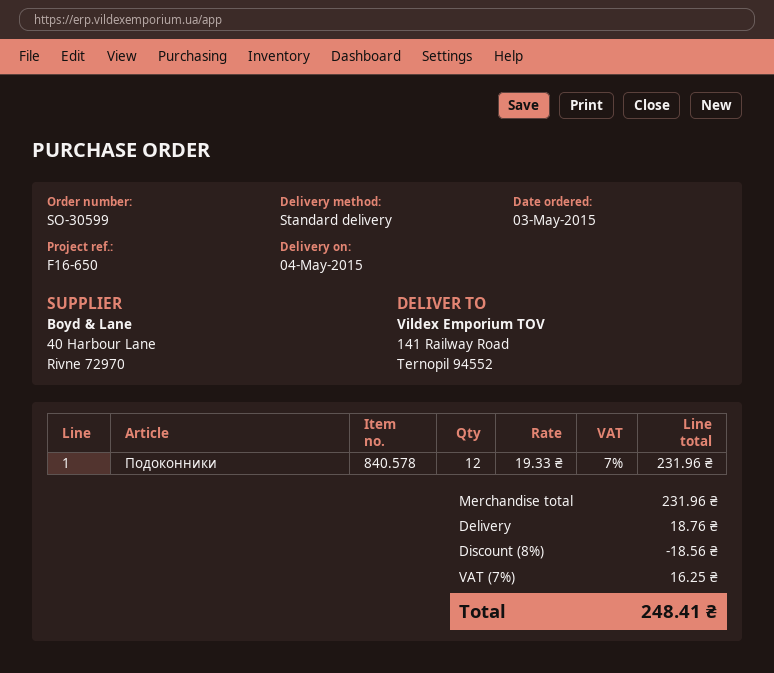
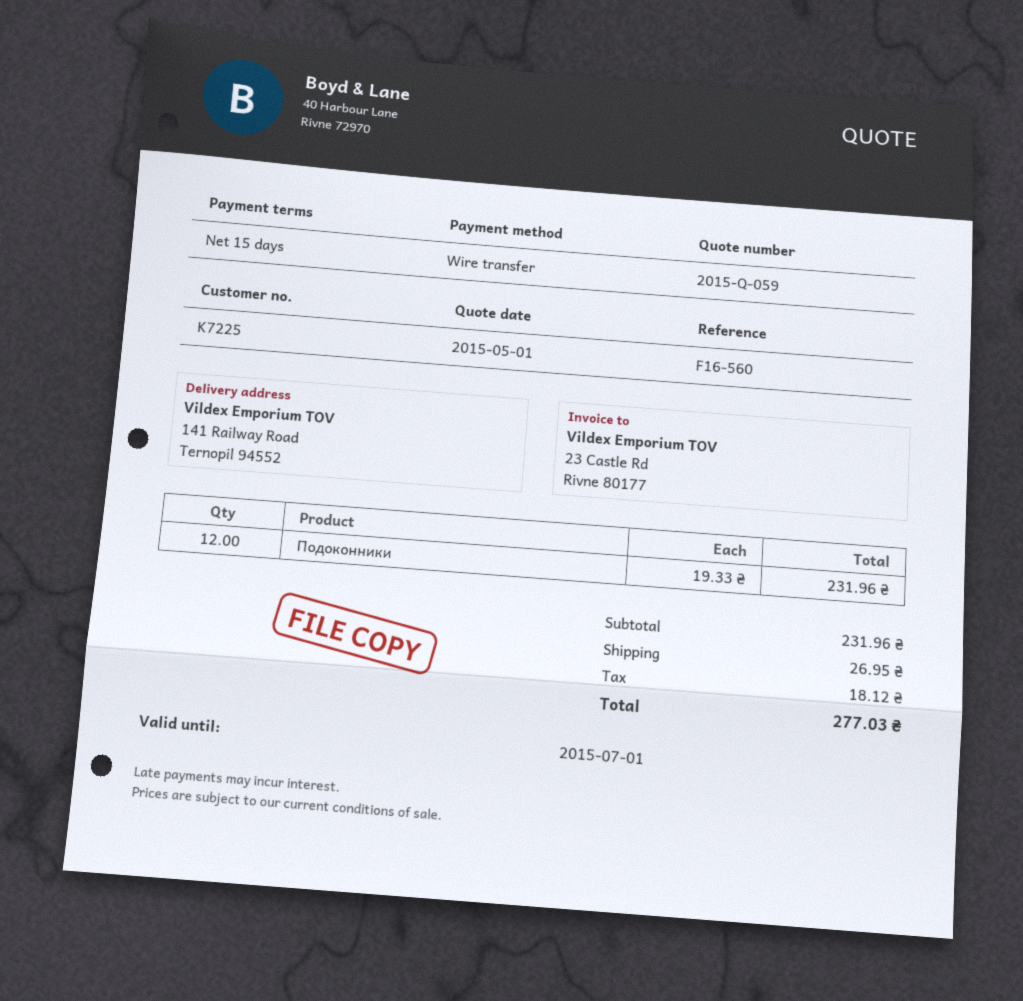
reference: F16-650 -> F16-560
discount: 8% = 18.56 -> none
shipping: 18.76 -> 26.95
tax: 16.25 -> 18.12
total: 248.41 -> 277.03

